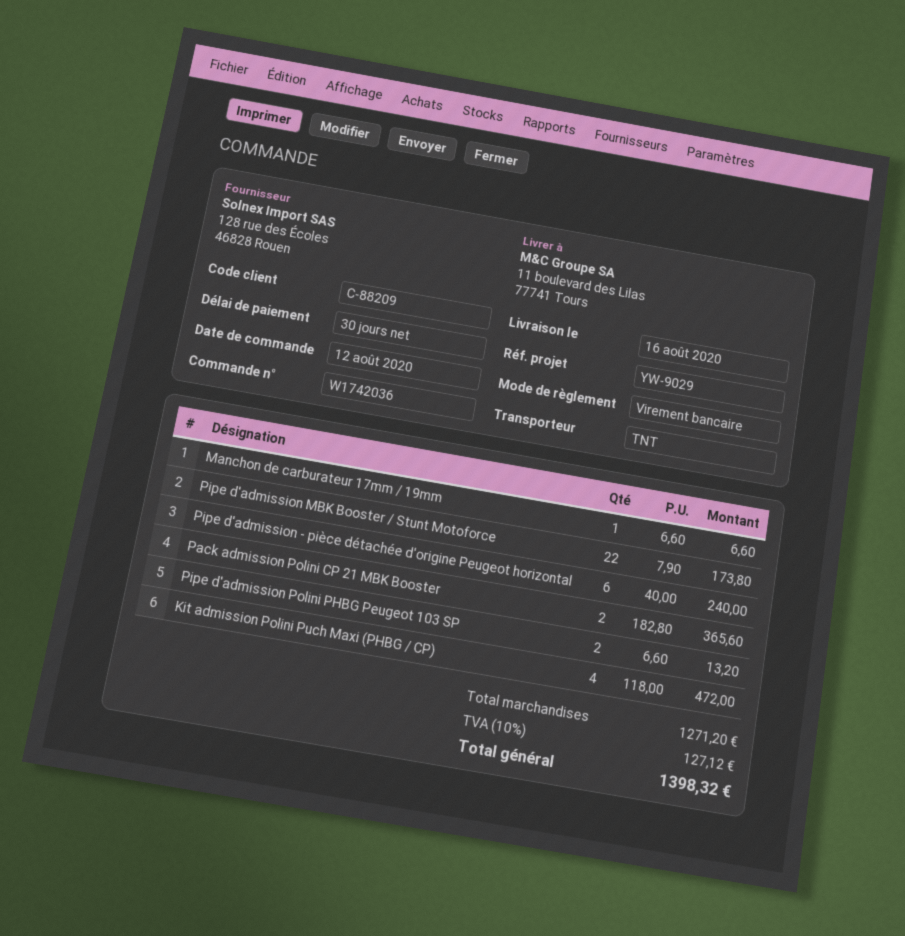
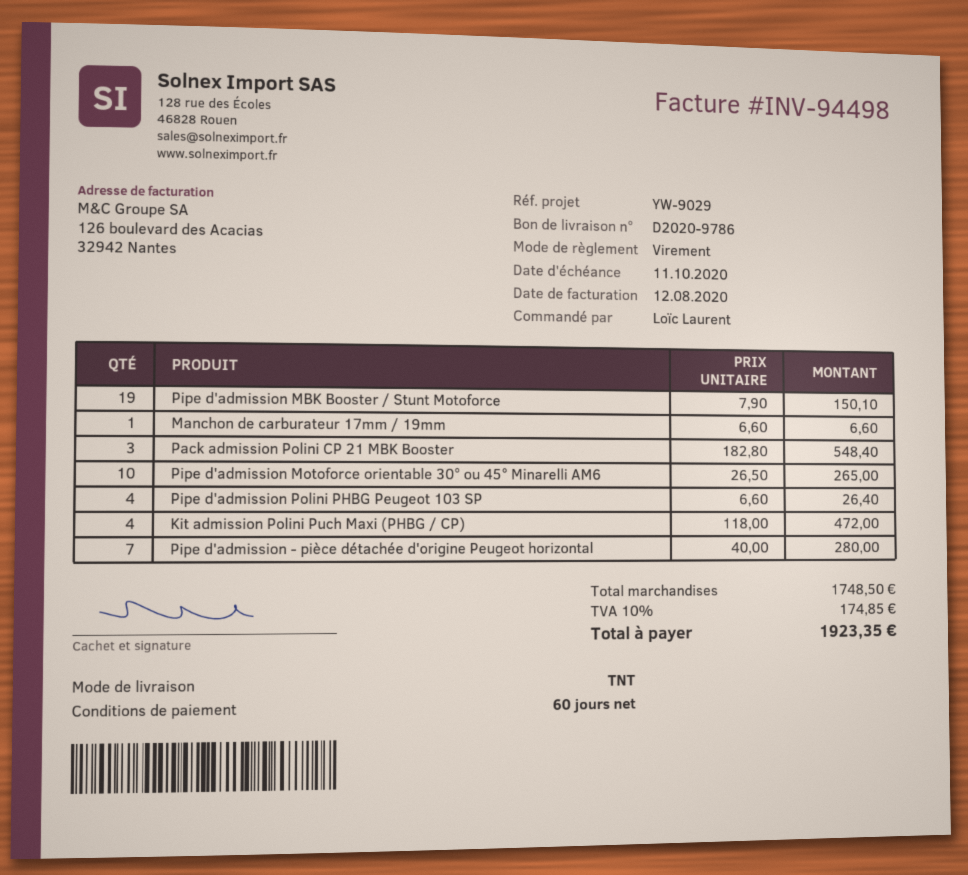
payment terms: 30 days -> 60 days
Pipe d'admission MBK Booster / Stunt Motoforce: 22 x 7.90 = 173.80 -> 19 x 7.90 = 150.10
Pipe d'admission - pièce détachée d'origine Peugeot horizontal: 6 x 40.00 = 240.00 -> 7 x 40.00 = 280.00
Pack admission Polini CP 21 MBK Booster: 2 x 182.80 = 365.60 -> 3 x 182.80 = 548.40
Pipe d'admission Polini PHBG Peugeot 103 SP: 2 x 6.60 = 13.20 -> 4 x 6.60 = 26.40
Pipe d'admission Motoforce orientable 30° ou 45° Minarelli AM6: none -> 10 x 26.50 = 265.00
subtotal: 1271.20 -> 1748.50
tax: 10% = 127.12 -> 10% = 174.85
total: 1398.32 -> 1923.35

